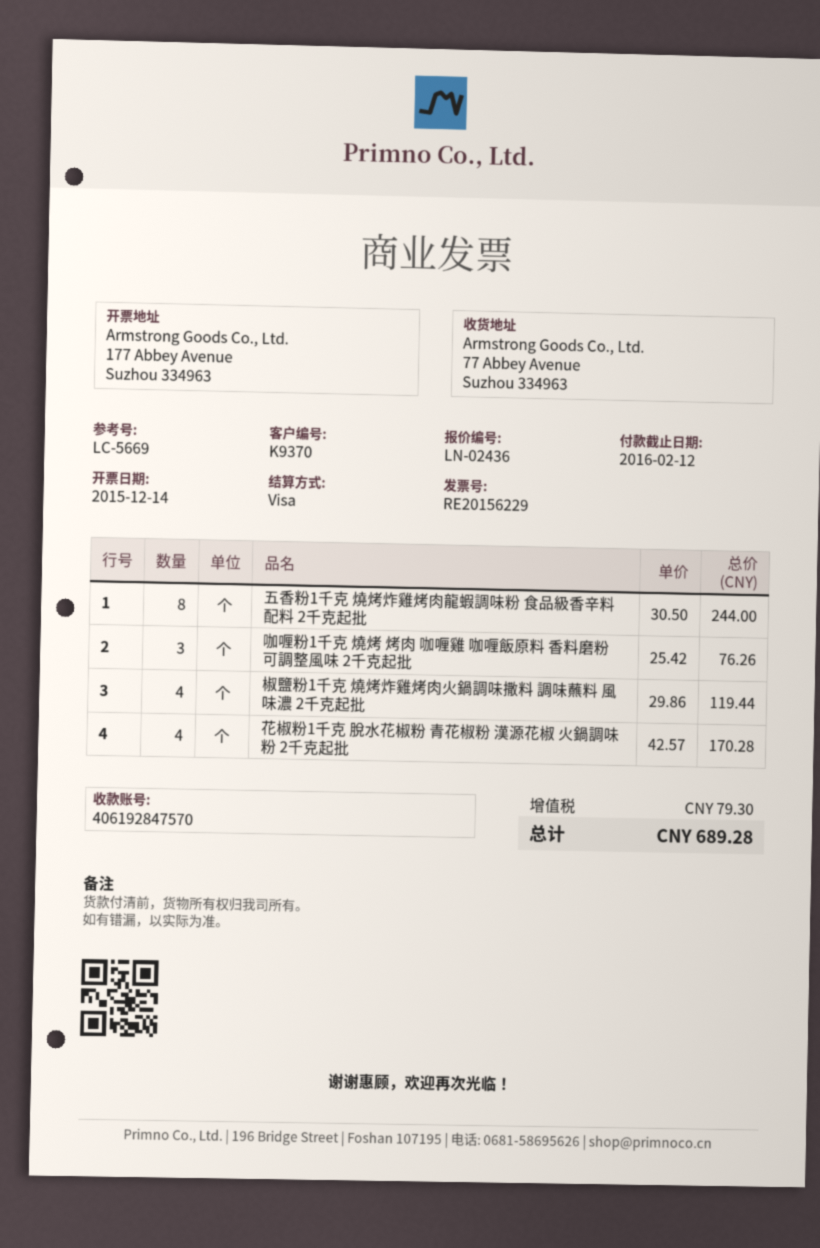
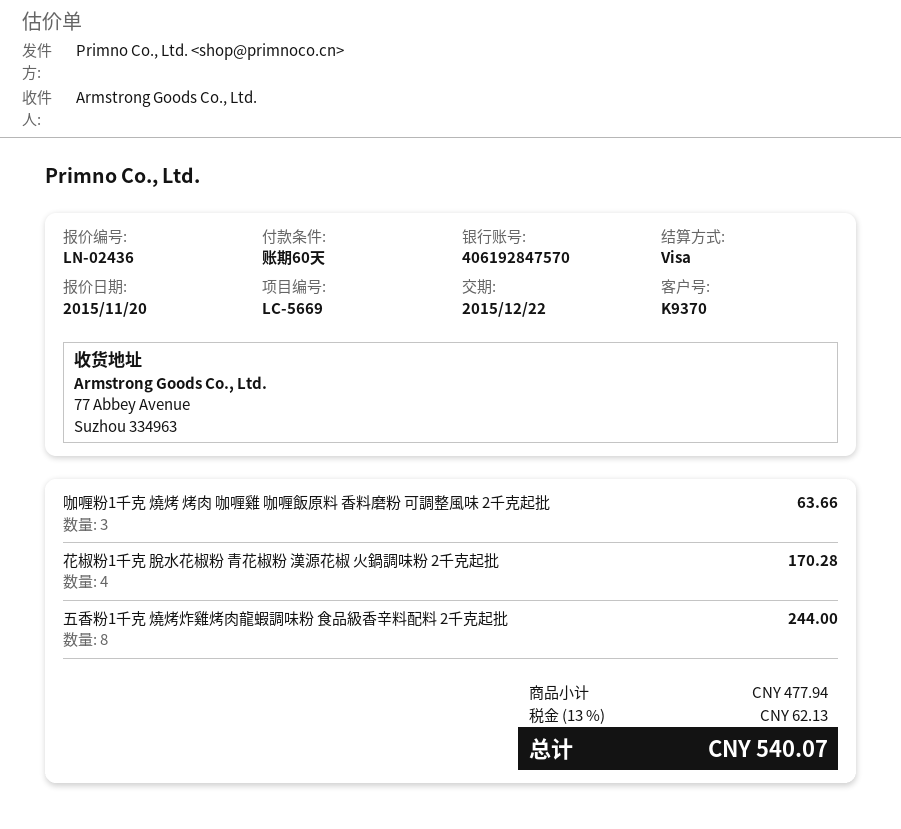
咖喱粉1千克 燒烤 烤肉 咖喱雞 咖喱飯原料 香料磨粉 可調整風味 2千克起批: 3 for 76.26 -> 3 for 63.66
椒鹽粉1千克 燒烤炸雞烤肉火鍋調味撒料 調味蘸料 風味濃 2千克起批: 4 for 119.44 -> none
tax: 79.30 -> 62.13
total: 689.28 -> 540.07

